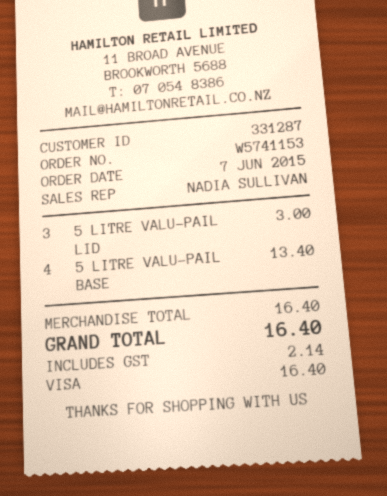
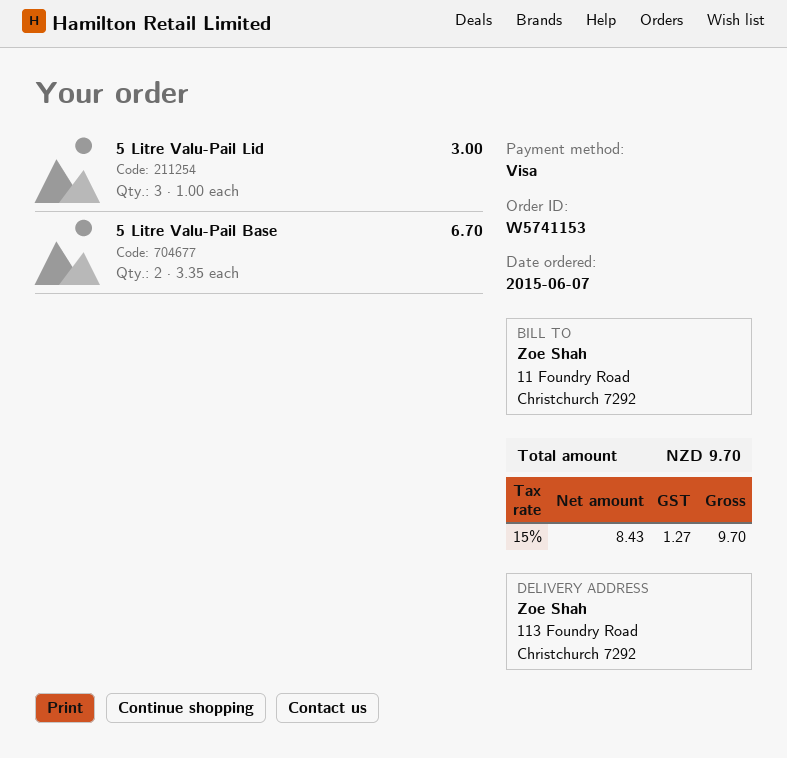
5 LITRE VALU-PAIL BASE: 4 for 13.40 -> 2 for 6.70
tax: 2.14 -> 1.27
total: 16.40 -> 9.70

